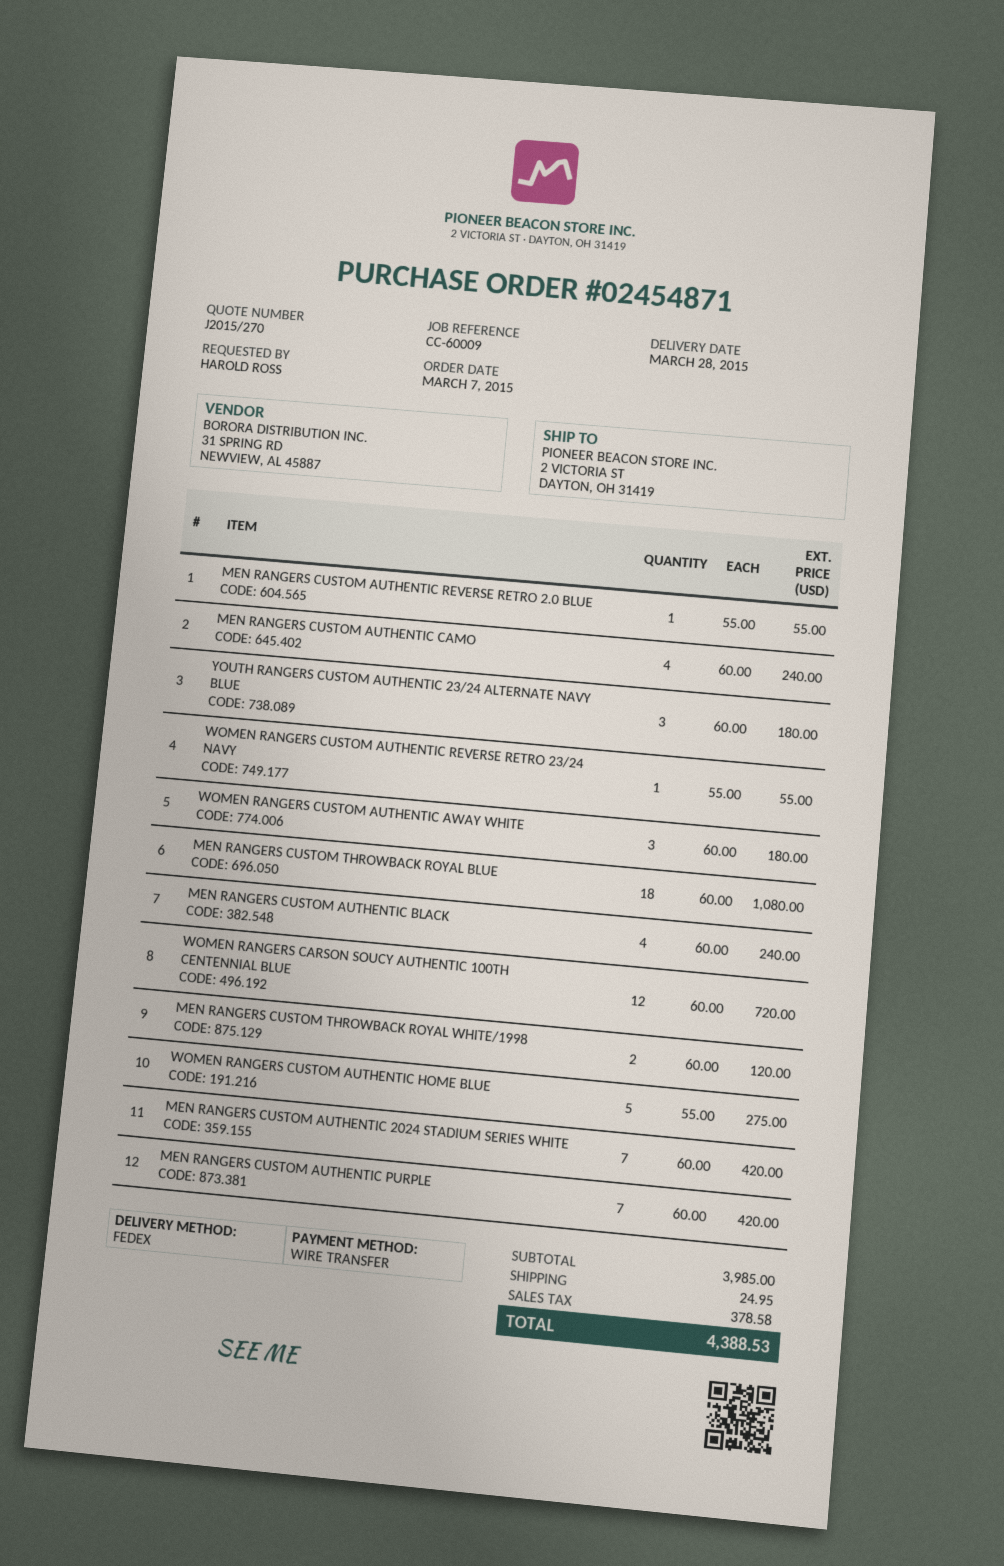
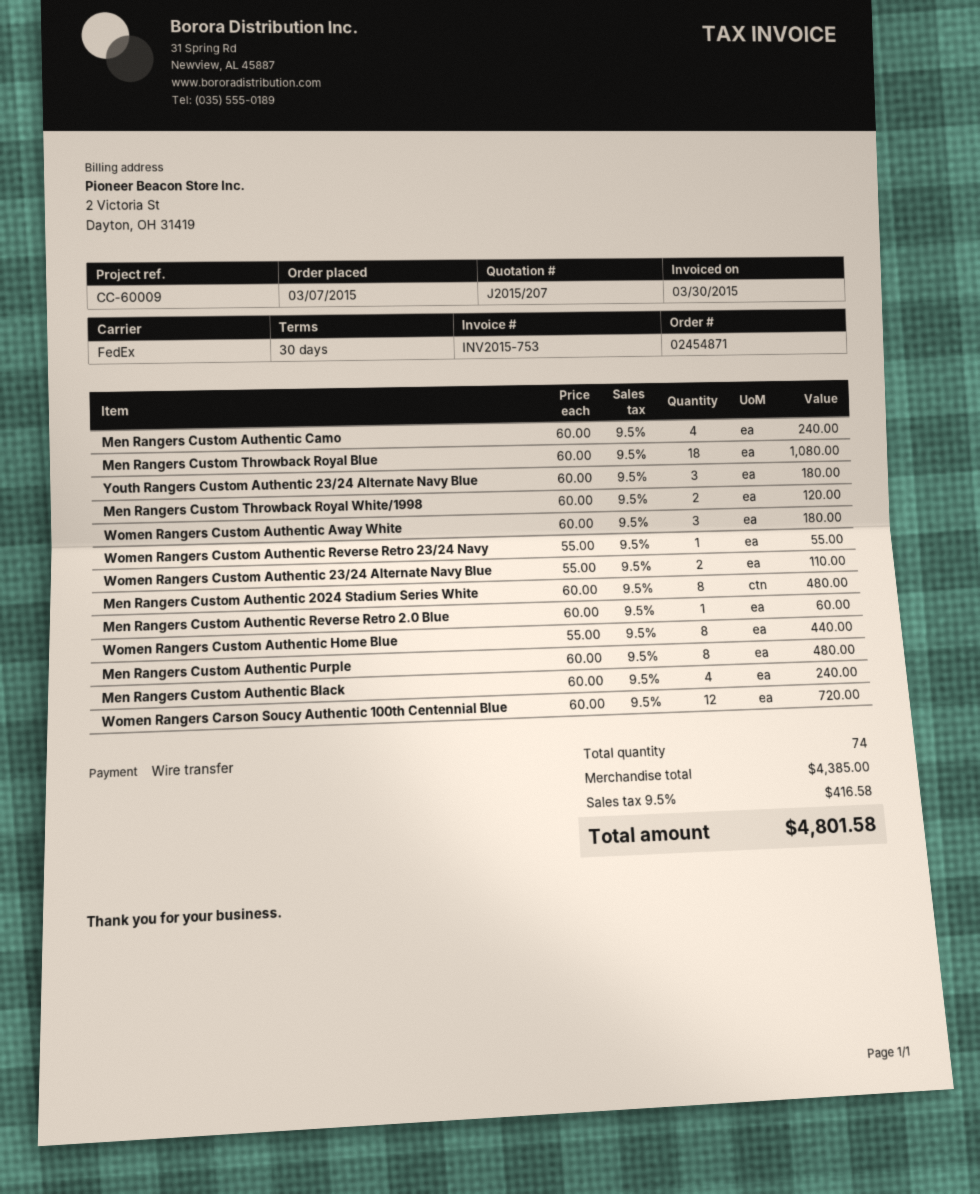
quote number: J2015/270 -> J2015/207
MEN RANGERS CUSTOM AUTHENTIC REVERSE RETRO 2.0 BLUE: 1 x 55.00 = 55.00 -> 1 x 60.00 = 60.00
WOMEN RANGERS CUSTOM AUTHENTIC HOME BLUE: 5 x 55.00 = 275.00 -> 8 x 55.00 = 440.00
MEN RANGERS CUSTOM AUTHENTIC 2024 STADIUM SERIES WHITE: 7 x 60.00 = 420.00 -> 8 x 60.00 = 480.00
MEN RANGERS CUSTOM AUTHENTIC PURPLE: 7 x 60.00 = 420.00 -> 8 x 60.00 = 480.00
Women Rangers Custom Authentic 23/24 Alternate Navy Blue: none -> 2 x 55.00 = 110.00
subtotal: 3985.00 -> 4385.00
shipping: 24.95 -> none
tax: 378.58 -> 416.58
total: 4388.53 -> 4801.58

